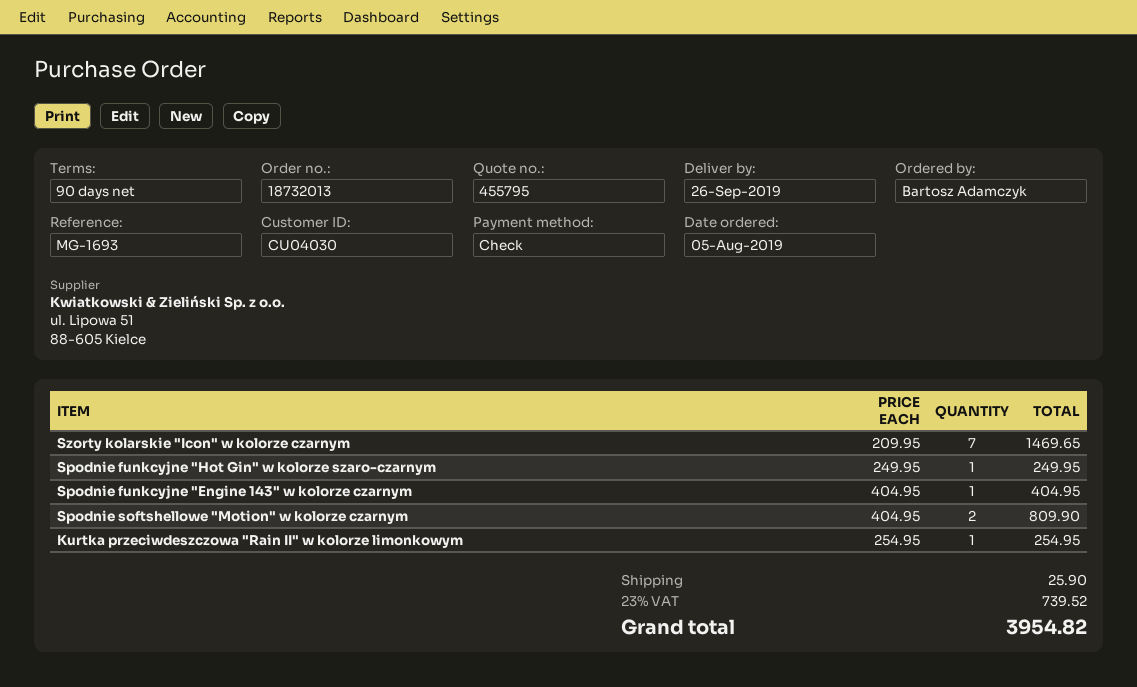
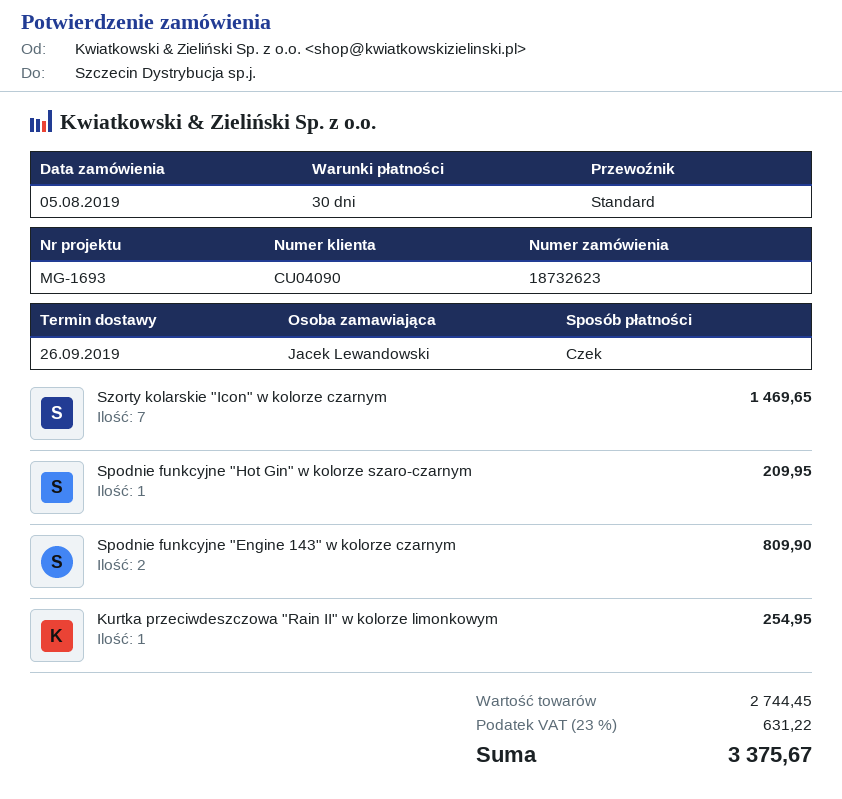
order number: 18732013 -> 18732623
payment terms: 90 days -> 30 days
customer number: CU04030 -> CU04090
ordered by: Bartosz Adamczyk -> Jacek Lewandowski
Spodnie funkcyjne "Hot Gin" w kolorze szaro-czarnym: 1 for 249.95 -> 1 for 209.95
Spodnie funkcyjne "Engine 143" w kolorze czarnym: 1 for 404.95 -> 2 for 809.90
Spodnie softshellowe "Motion" w kolorze czarnym: 2 for 809.90 -> none
shipping: 25.90 -> none
tax: 23% = 739.52 -> 23% = 631.22
total: 3954.82 -> 3375.67

